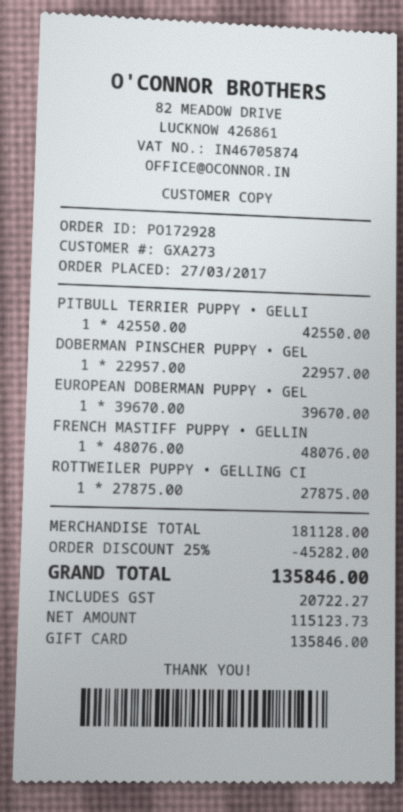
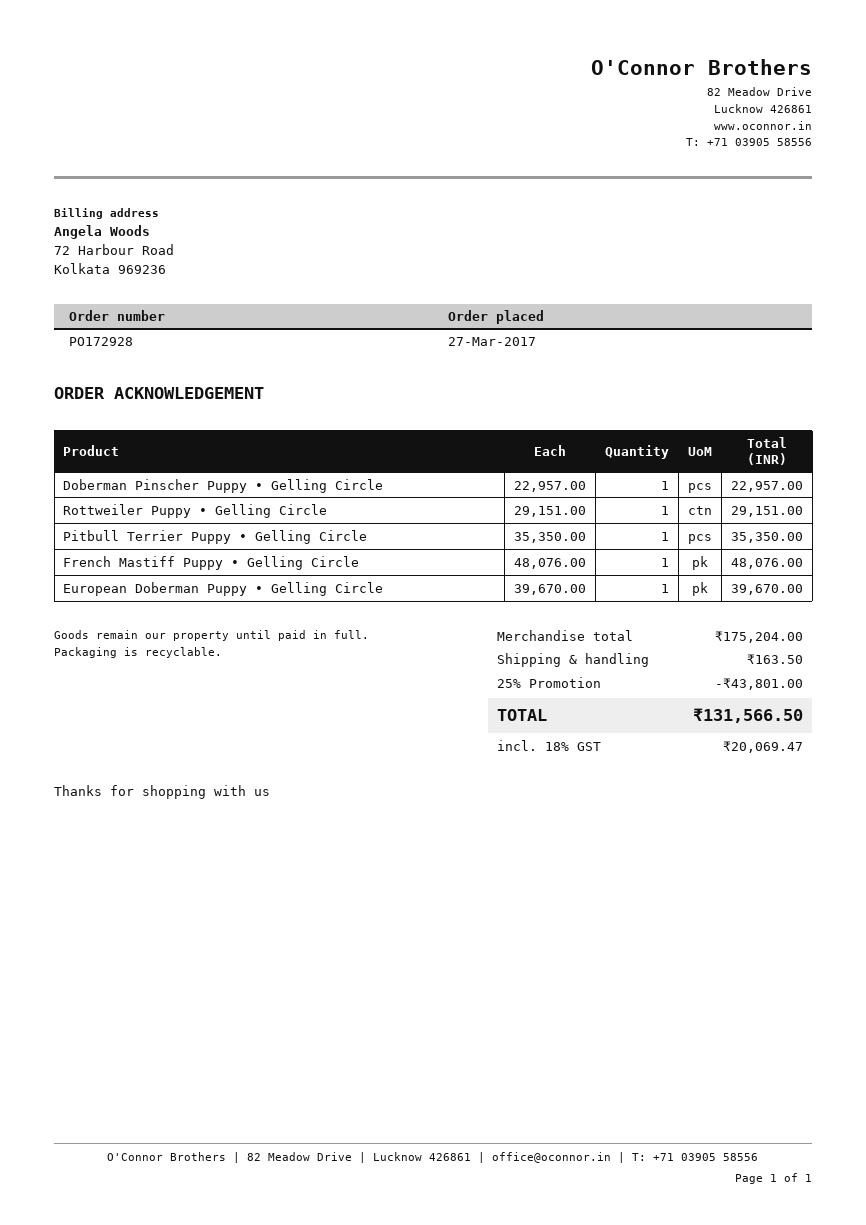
PITBULL TERRIER PUPPY • GELLI: 1 x 42550.00 = 42550.00 -> 1 x 35350.00 = 35350.00
ROTTWEILER PUPPY • GELLING CI: 1 x 27875.00 = 27875.00 -> 1 x 29151.00 = 29151.00
subtotal: 181128.00 -> 175204.00
discount: 25% = 45282.00 -> 25% = 43801.00
shipping: none -> 163.50
tax: 20722.27 -> 20069.47
total: 135846.00 -> 131566.50

